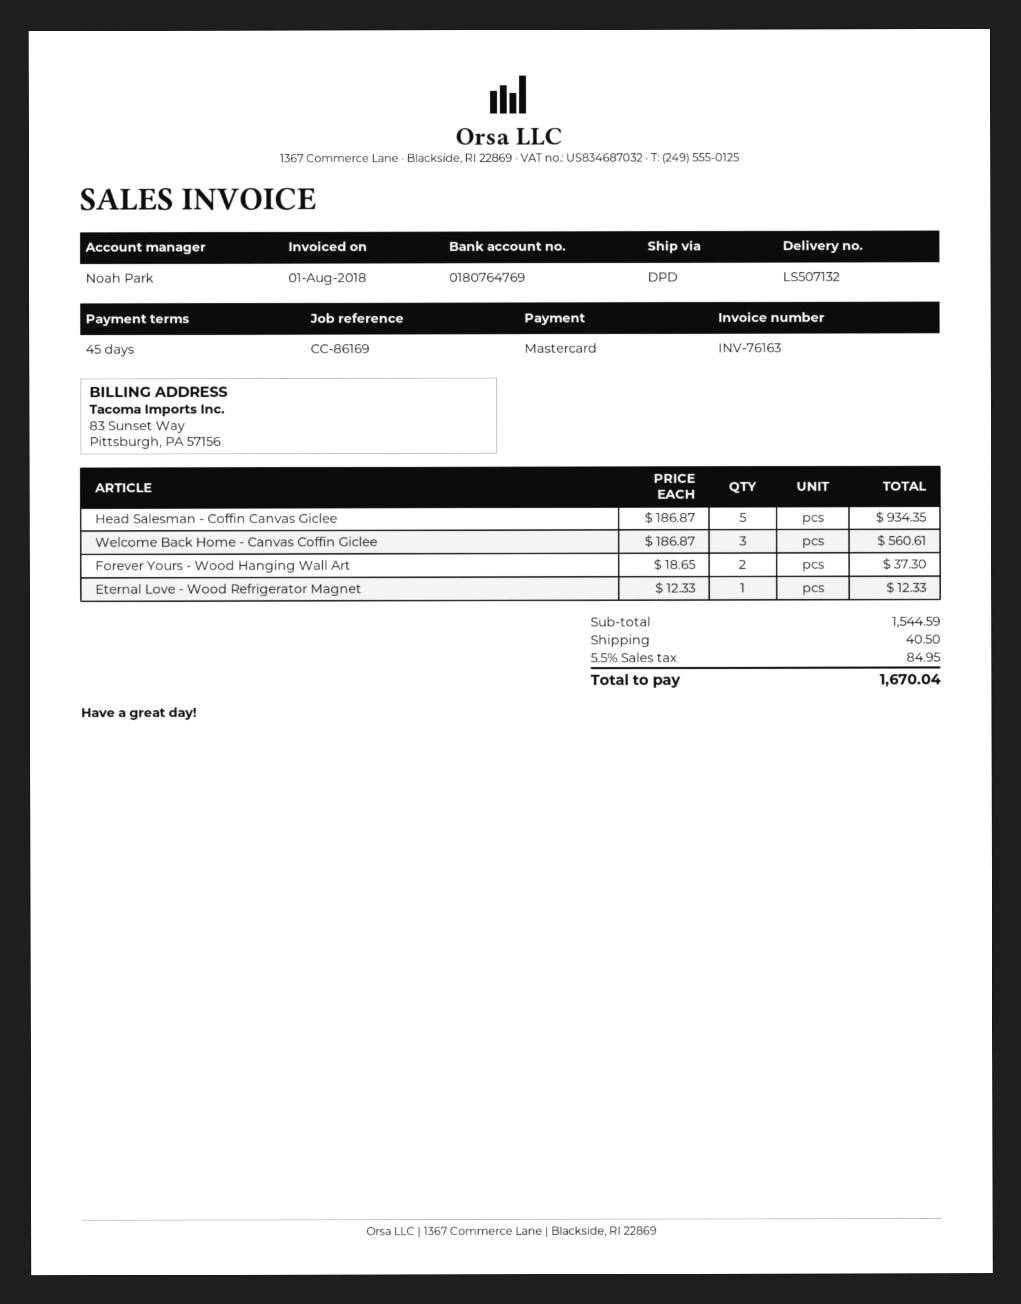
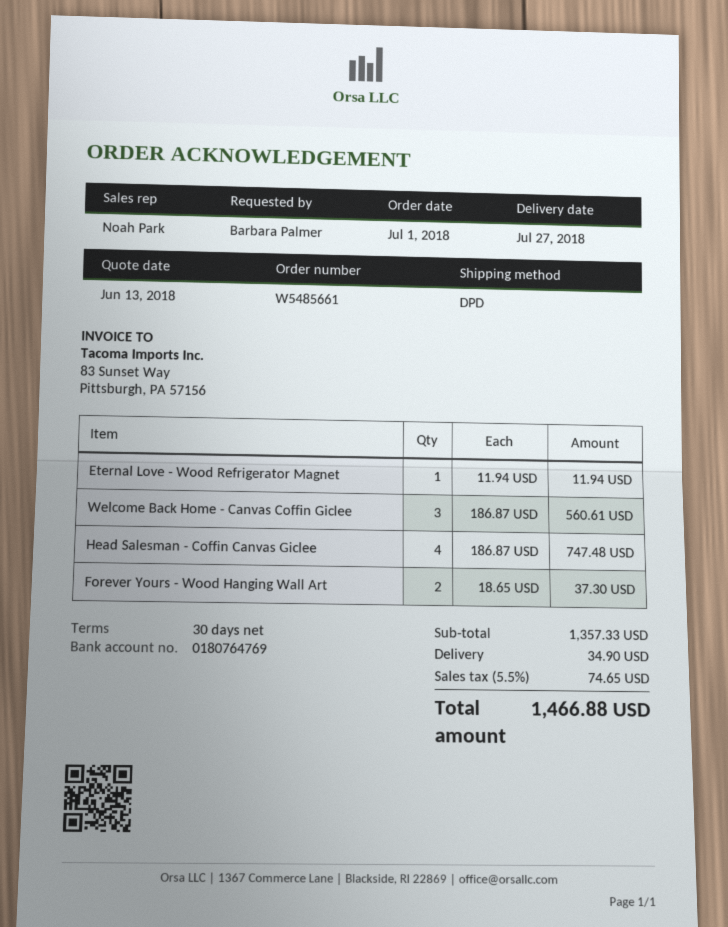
payment terms: 45 days -> 30 days
Head Salesman - Coffin Canvas Giclee: 5 x 186.87 = 934.35 -> 4 x 186.87 = 747.48
Eternal Love - Wood Refrigerator Magnet: 1 x 12.33 = 12.33 -> 1 x 11.94 = 11.94
subtotal: 1544.59 -> 1357.33
shipping: 40.50 -> 34.90
tax: 5.5% = 84.95 -> 5.5% = 74.65
total: 1670.04 -> 1466.88

